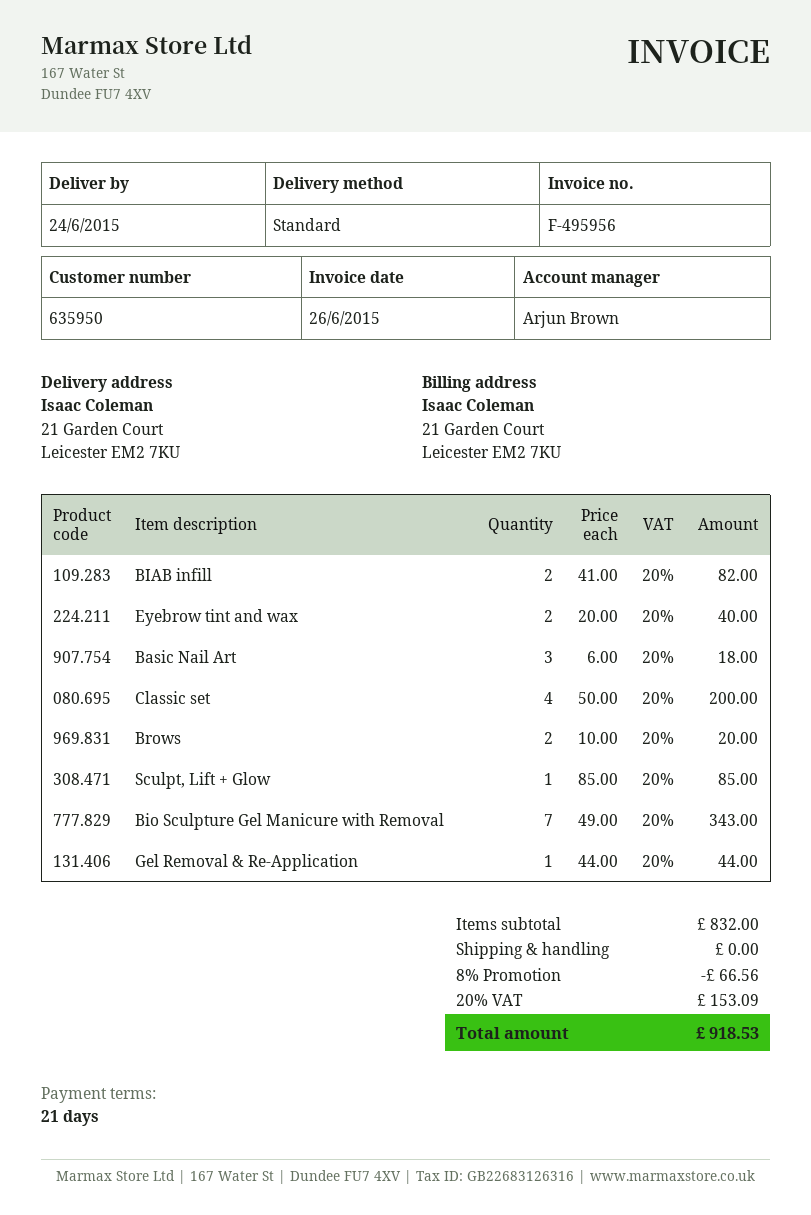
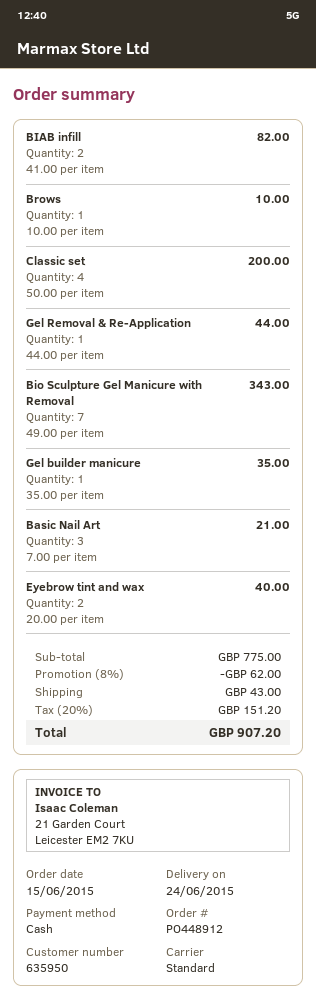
Basic Nail Art: 3 x 6.00 = 18.00 -> 3 x 7.00 = 21.00
Brows: 2 x 10.00 = 20.00 -> 1 x 10.00 = 10.00
Sculpt, Lift + Glow: 1 x 85.00 = 85.00 -> none
Gel builder manicure: none -> 1 x 35.00 = 35.00
subtotal: 832.00 -> 775.00
discount: 8% = 66.56 -> 8% = 62.00
shipping: 0.00 -> 43.00
tax: 20% = 153.09 -> 20% = 151.20
total: 918.53 -> 907.20

